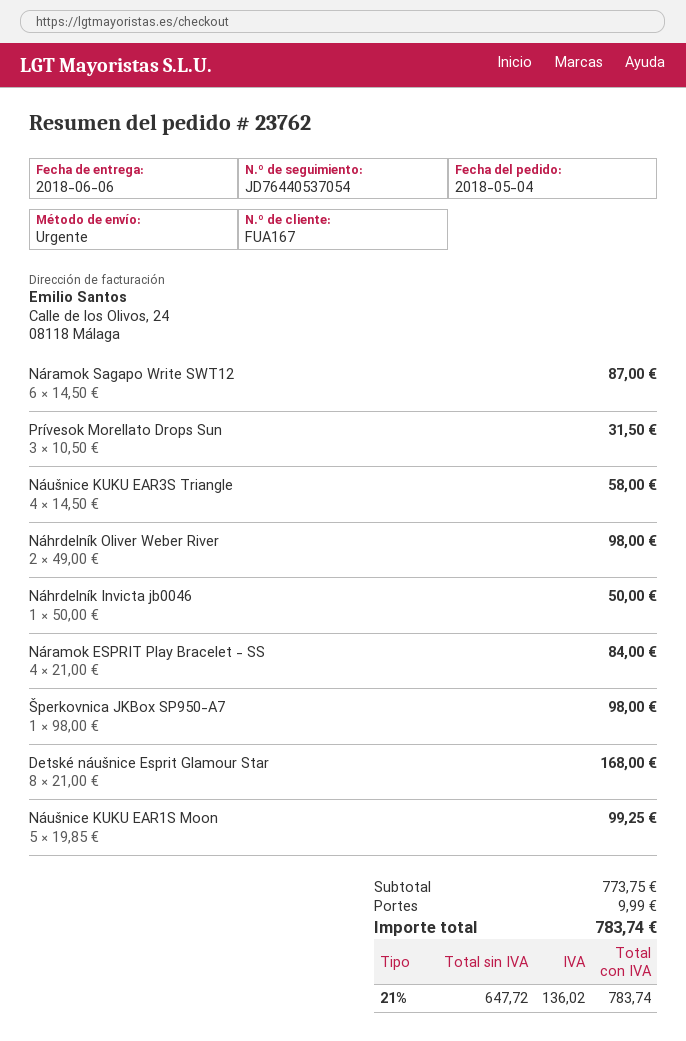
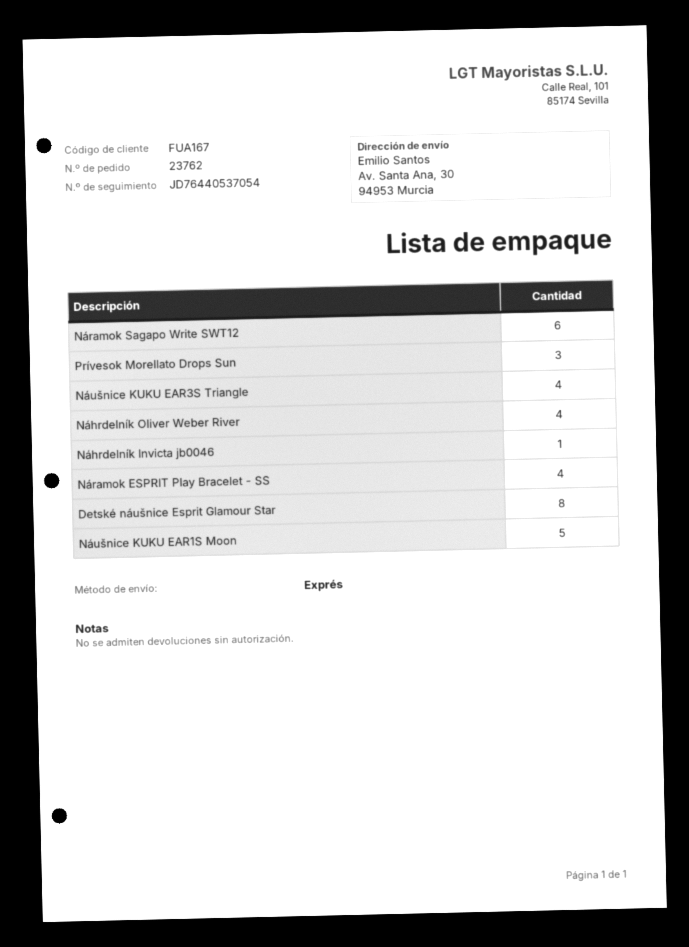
Náhrdelník Oliver Weber River: 2 -> 4
Šperkovnica JKBox SP950-A7: 1 -> none

